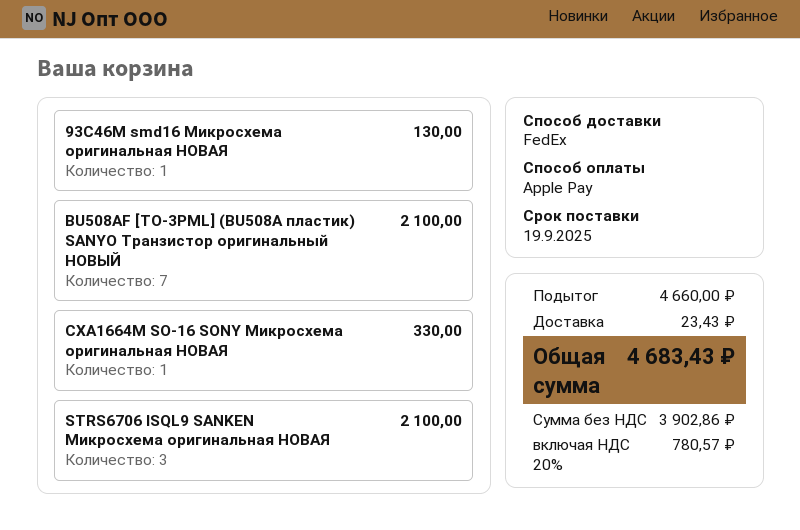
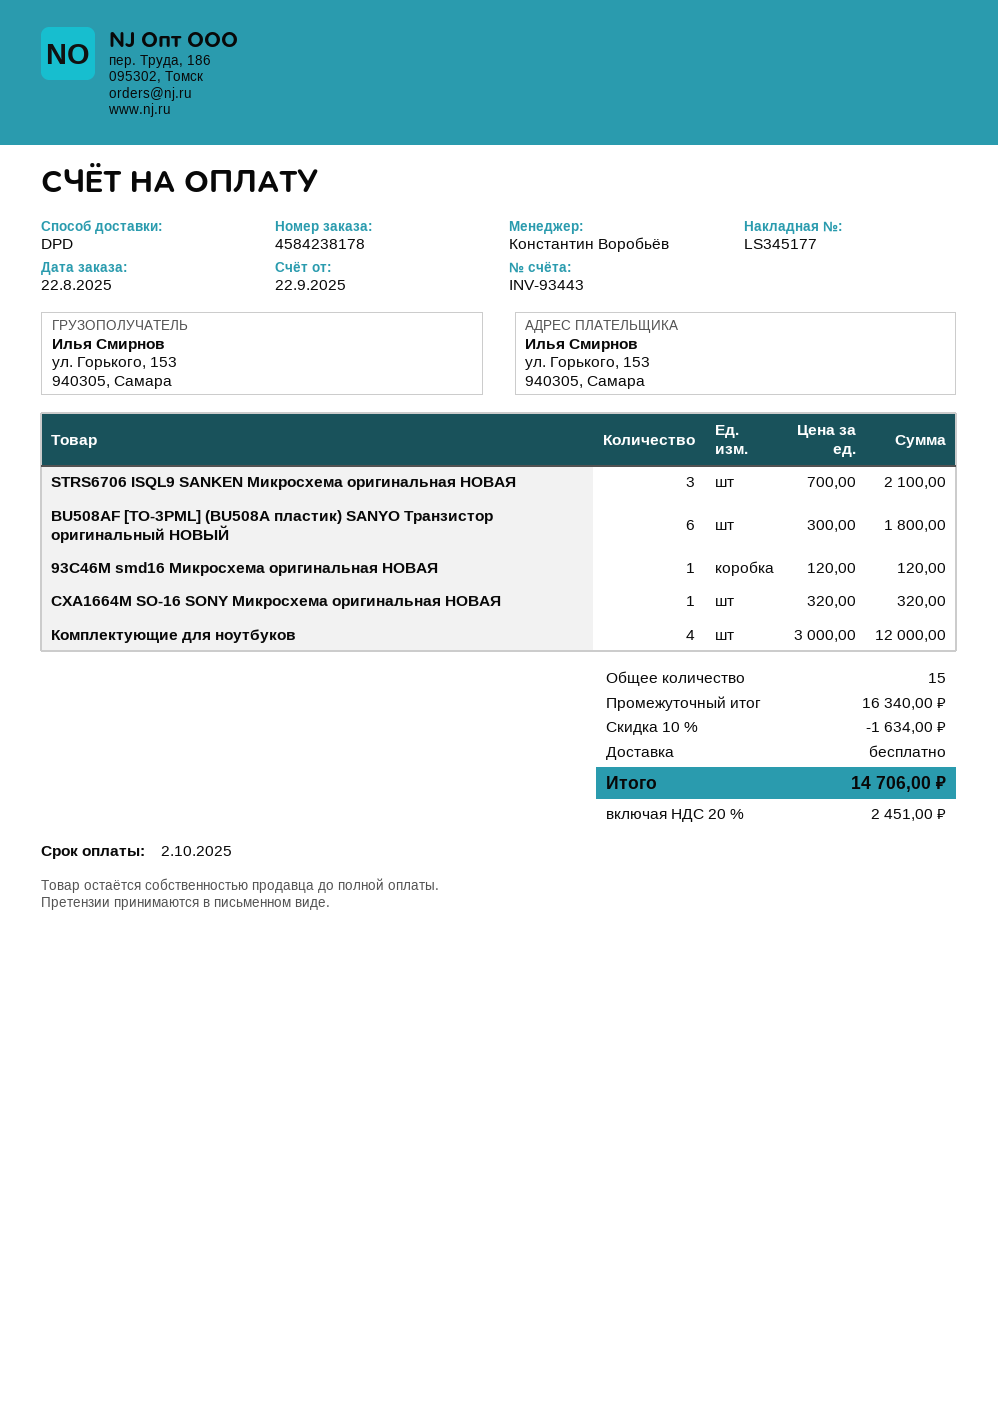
shipping method: FedEx -> DPD
93C46M smd16 Микросхема оригинальная НОВАЯ: 1 for 130.00 -> 1 for 120.00
BU508AF [TO-3PML] (BU508A пластик) SANYO Транзистор оригинальный НОВЫЙ: 7 for 2100.00 -> 6 for 1800.00
CXA1664M SO-16 SONY Микросхема оригинальная НОВАЯ: 1 for 330.00 -> 1 for 320.00
Комплектующие для ноутбуков: none -> 4 for 12000.00
subtotal: 4660.00 -> 16340.00
discount: none -> 10% = 1634.00
shipping: 23.43 -> 0.00
tax: 20% = 780.57 -> 20% = 2451.00
total: 4683.43 -> 14706.00

